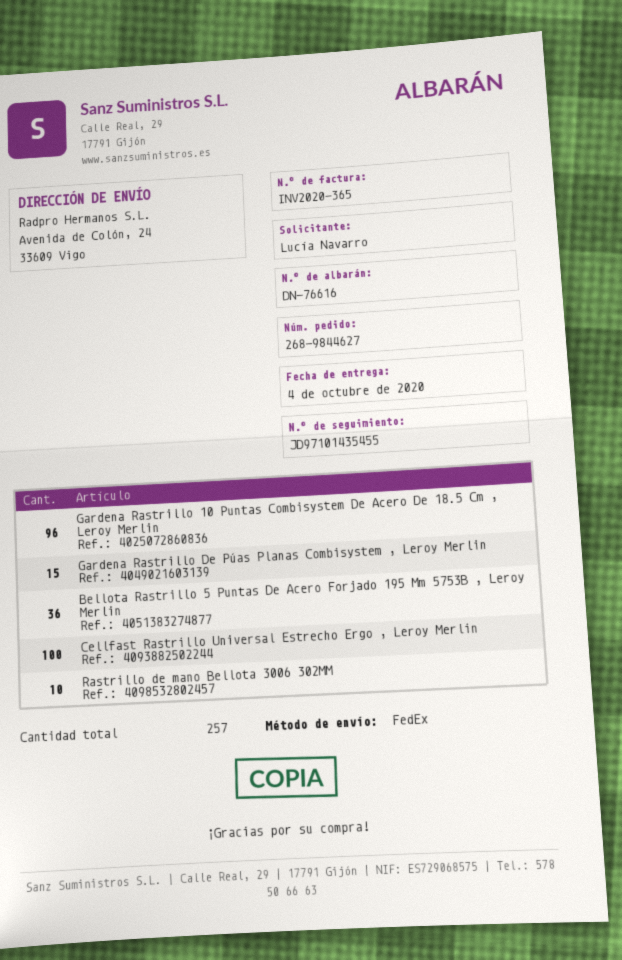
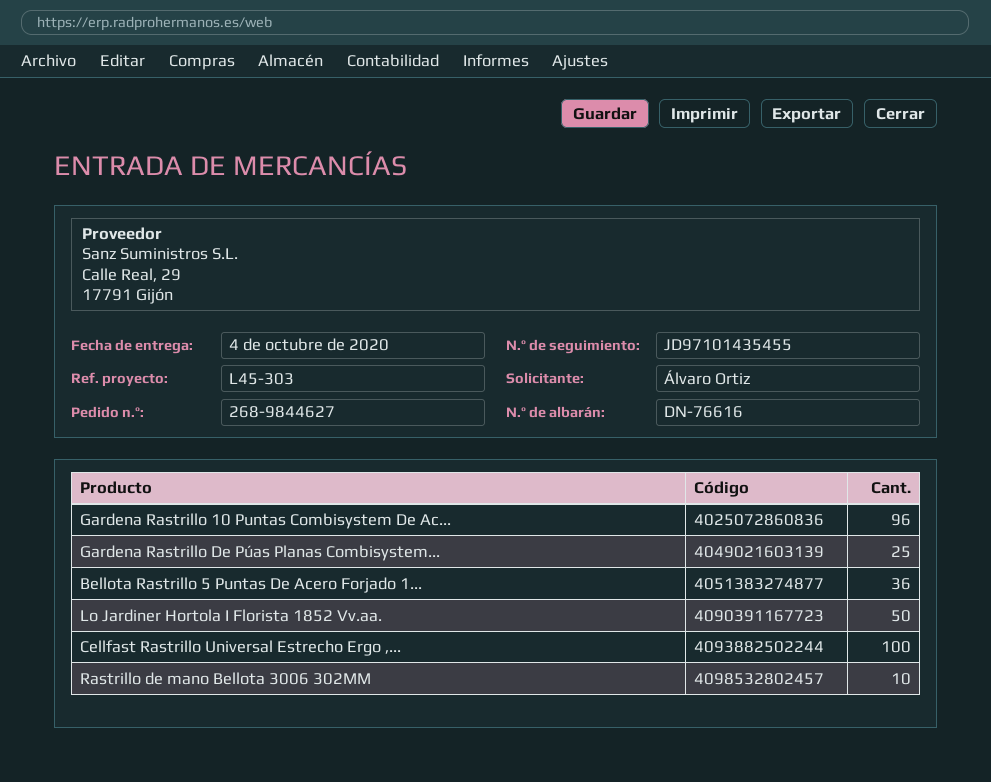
ordered by: Lucía Navarro -> Álvaro Ortiz
Gardena Rastrillo De Púas Planas Combisystem , Leroy Merlin: 15 -> 25
Lo Jardiner Hortola I Florista 1852 Vv.aa.: none -> 50

